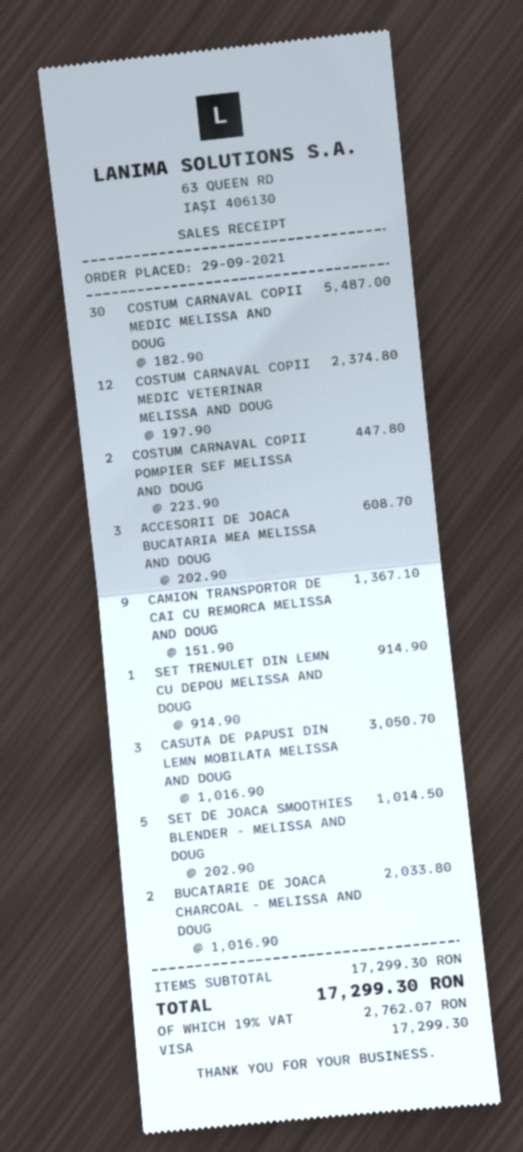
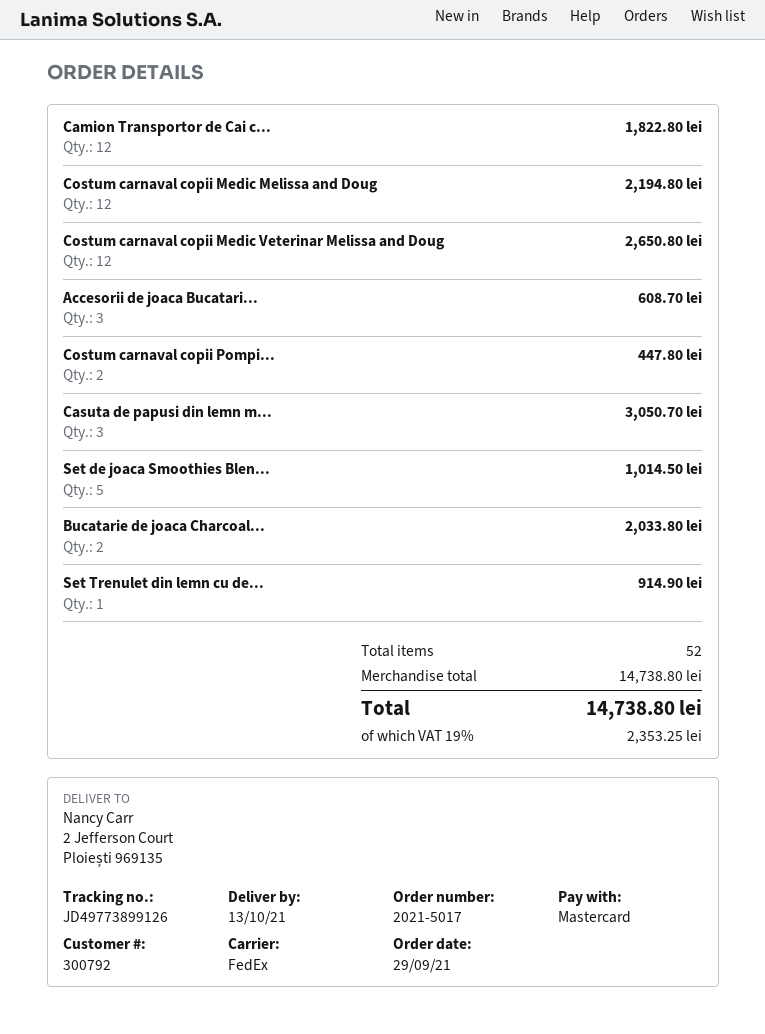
payment method: Visa -> Mastercard
COSTUM CARNAVAL COPII MEDIC MELISSA AND DOUG: 30 for 5487.00 -> 12 for 2194.80
COSTUM CARNAVAL COPII MEDIC VETERINAR MELISSA AND DOUG: 12 for 2374.80 -> 12 for 2650.80
CAMION TRANSPORTOR DE CAI CU REMORCA MELISSA AND DOUG: 9 for 1367.10 -> 12 for 1822.80
subtotal: 17299.30 -> 14738.80
tax: 19% = 2762.07 -> 19% = 2353.25
total: 17299.30 -> 14738.80

